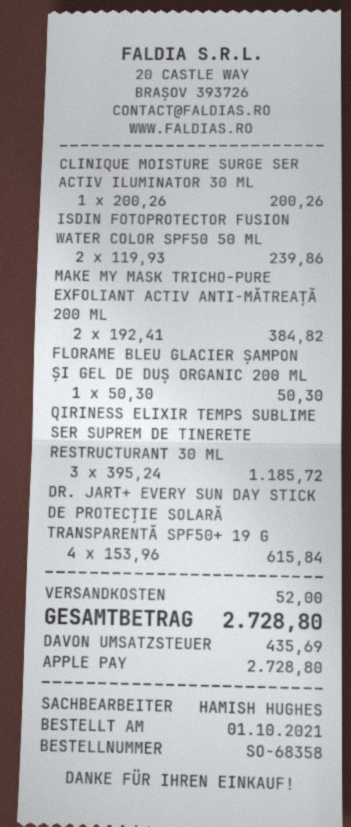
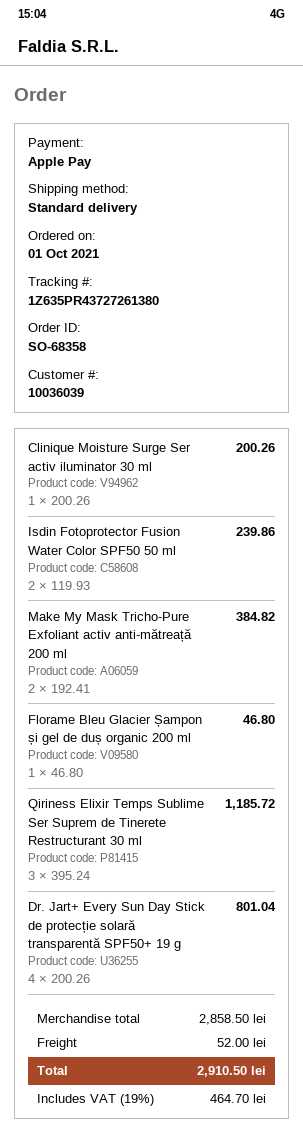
FLORAME BLEU GLACIER ȘAMPON ȘI GEL DE DUȘ ORGANIC 200 ML: 1 x 50.30 = 50.30 -> 1 x 46.80 = 46.80
DR. JART+ EVERY SUN DAY STICK DE PROTECȚIE SOLARĂ TRANSPARENTĂ SPF50+ 19 G: 4 x 153.96 = 615.84 -> 4 x 200.26 = 801.04
tax: 435.69 -> 464.70
total: 2728.80 -> 2910.50

